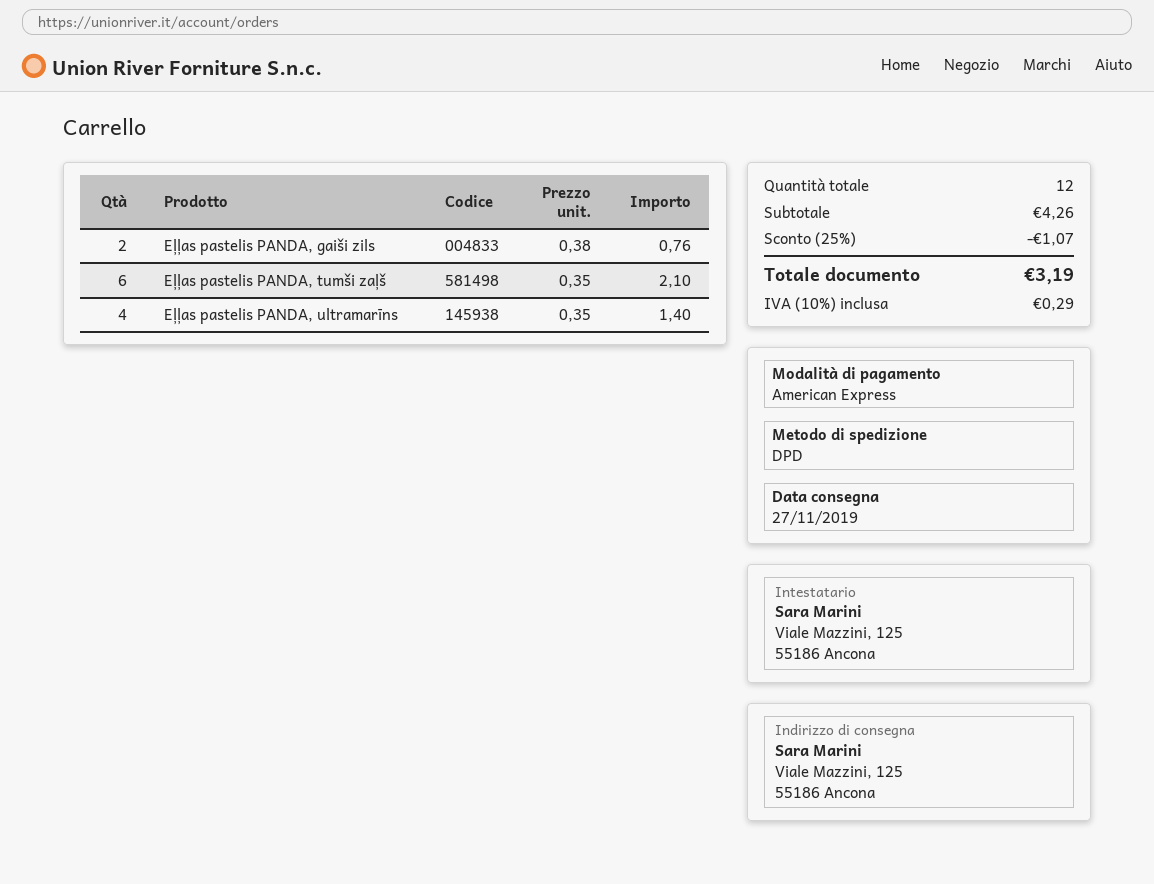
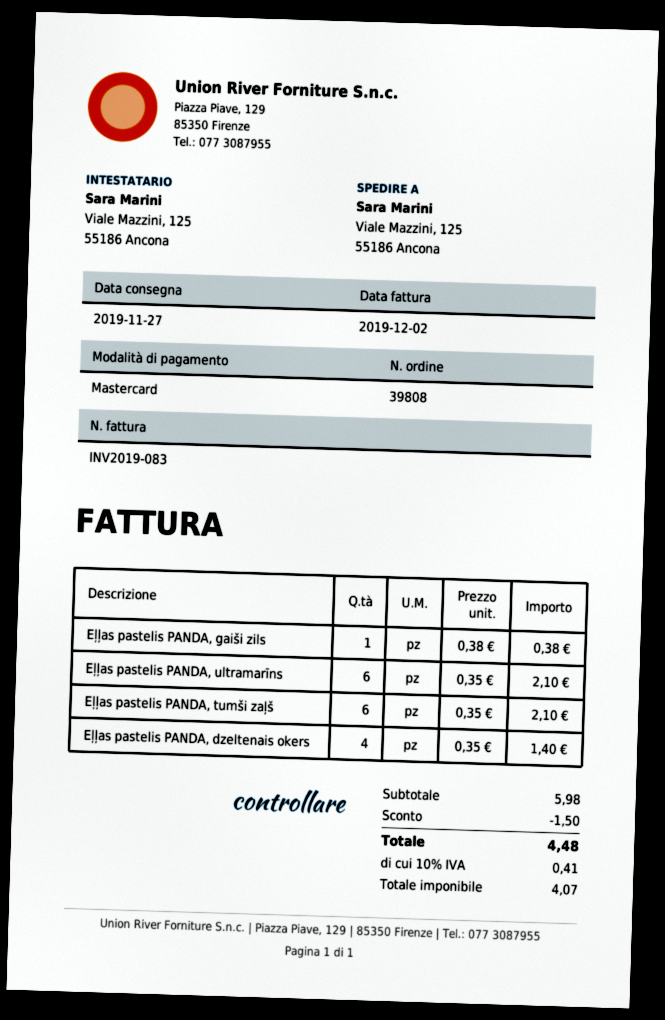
payment method: American Express -> Mastercard
Eļļas pastelis PANDA, gaiši zils: 2 x 0.38 = 0.76 -> 1 x 0.38 = 0.38
Eļļas pastelis PANDA, ultramarīns: 4 x 0.35 = 1.40 -> 6 x 0.35 = 2.10
Eļļas pastelis PANDA, dzeltenais okers: none -> 4 x 0.35 = 1.40
subtotal: 4.26 -> 5.98
discount: 1.07 -> 1.50
tax: 10% = 0.29 -> 10% = 0.41
total: 3.19 -> 4.48

